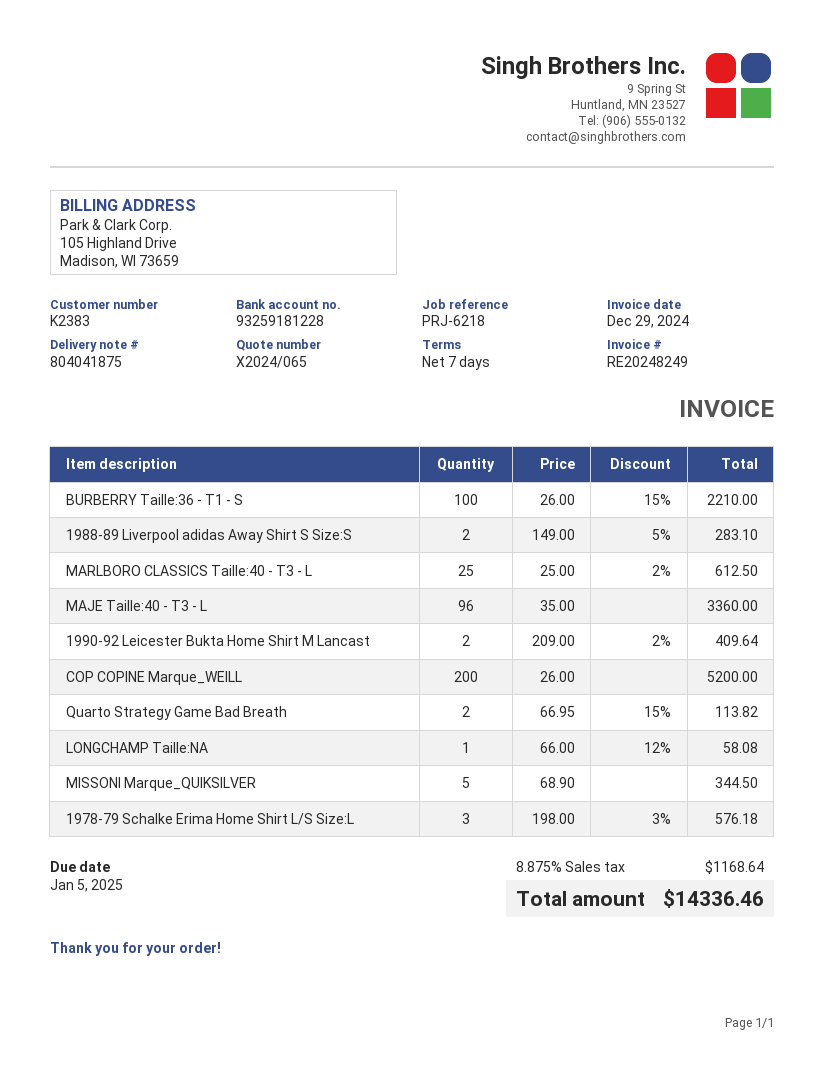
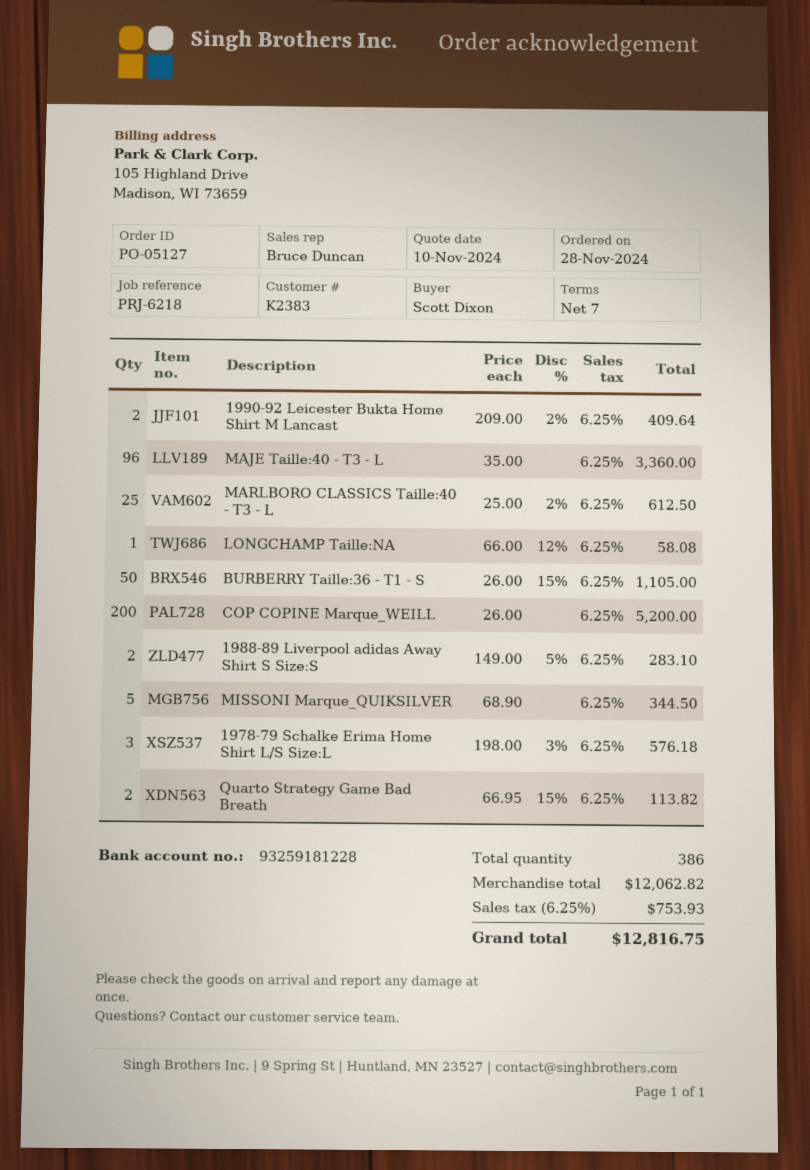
BURBERRY Taille:36 - T1 - S: 100 x 26.00 - 15% = 2210.00 -> 50 x 26.00 - 15% = 1105.00
tax: 8.875% = 1168.64 -> 6.25% = 753.93
total: 14336.46 -> 12816.75

